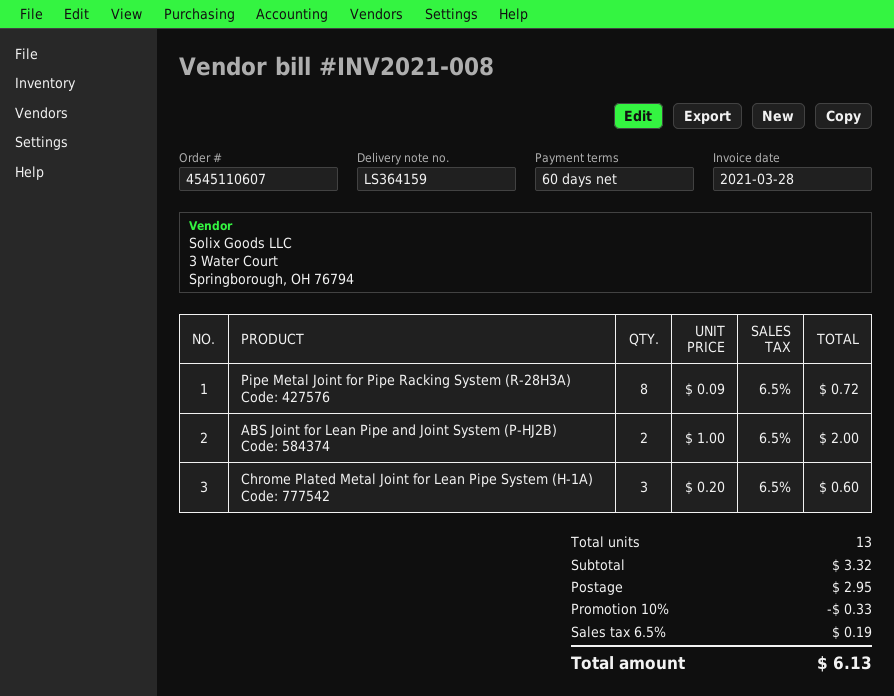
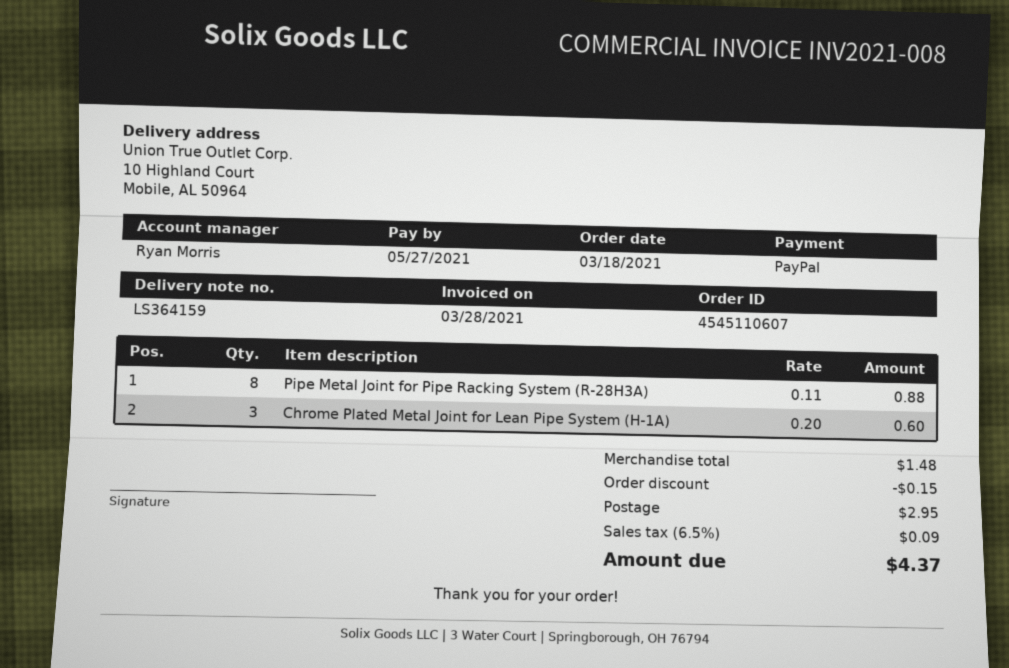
Pipe Metal Joint for Pipe Racking System (R-28H3A): 8 x 0.09 = 0.72 -> 8 x 0.11 = 0.88
ABS Joint for Lean Pipe and Joint System (P-HJ2B): 2 x 1.00 = 2.00 -> none
subtotal: 3.32 -> 1.48
discount: 0.33 -> 0.15
tax: 6.5% = 0.19 -> 6.5% = 0.09
total: 6.13 -> 4.37

